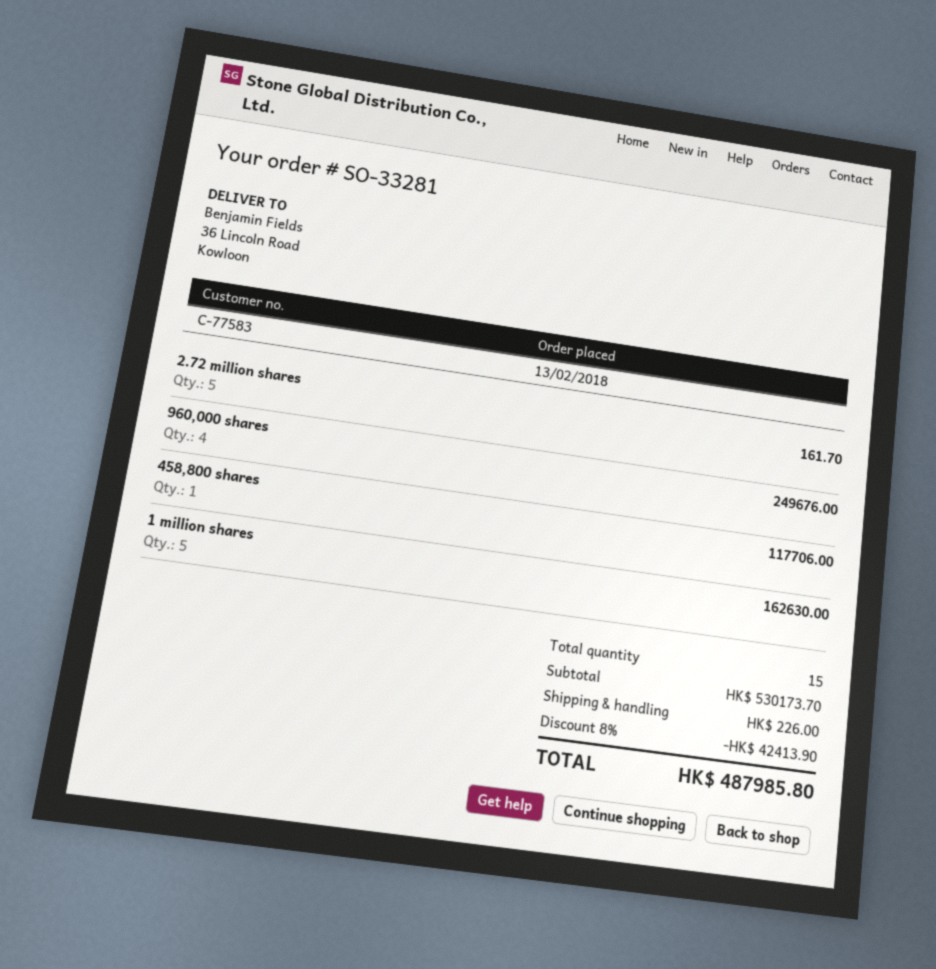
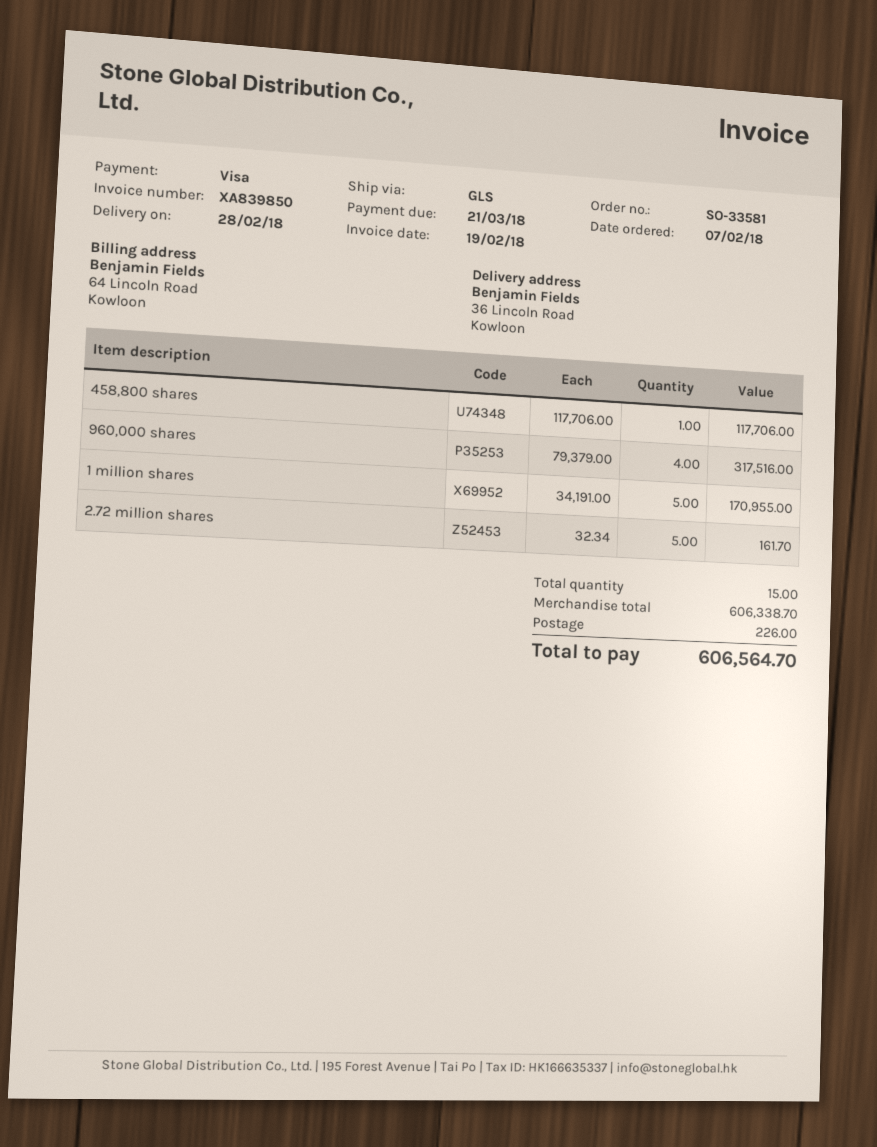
order number: SO-33281 -> SO-33581
order date: 2018-02-13 -> 2018-02-07
960,000 shares: 4 for 249676.00 -> 4 for 317516.00
1 million shares: 5 for 162630.00 -> 5 for 170955.00
subtotal: 530173.70 -> 606338.70
discount: 8% = 42413.90 -> none
total: 487985.80 -> 606564.70

